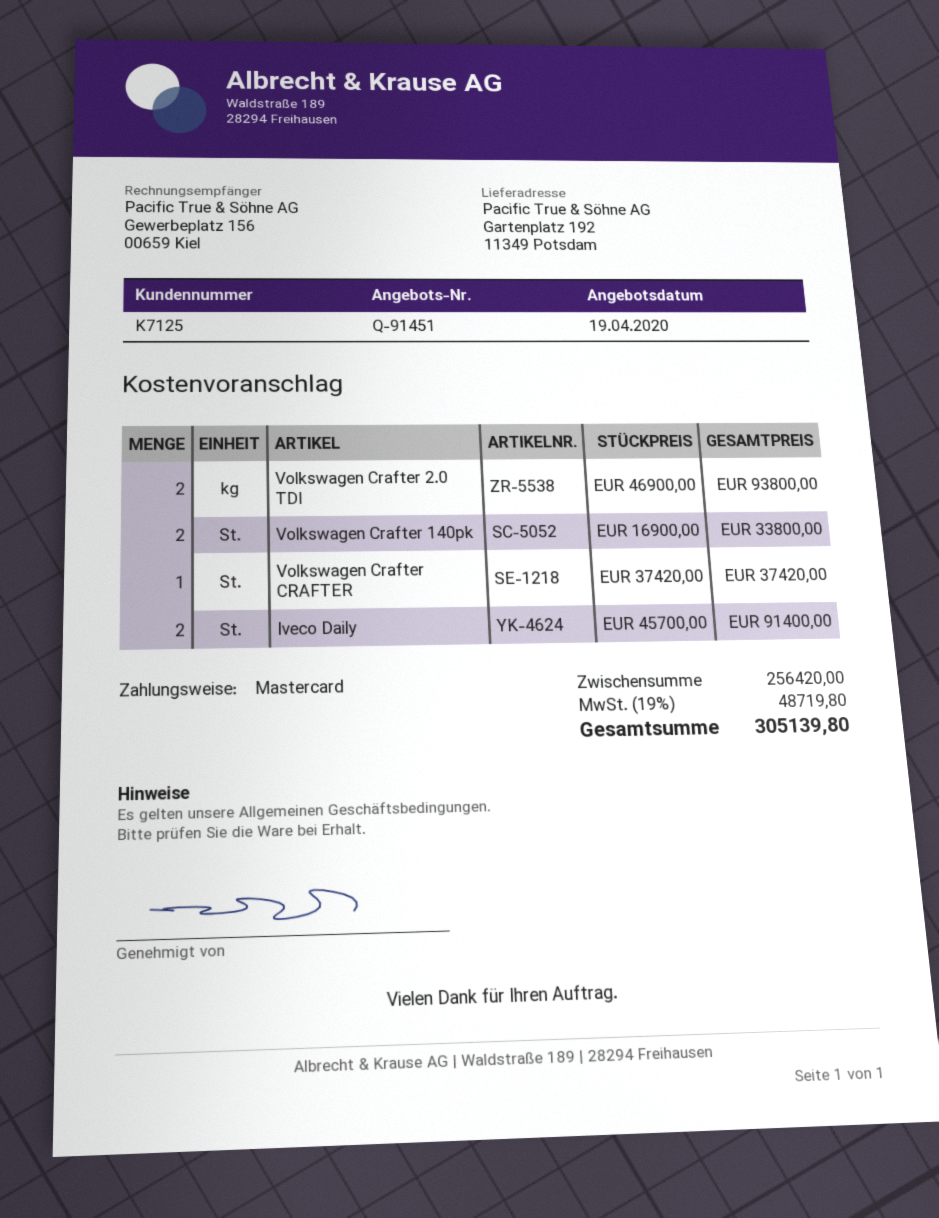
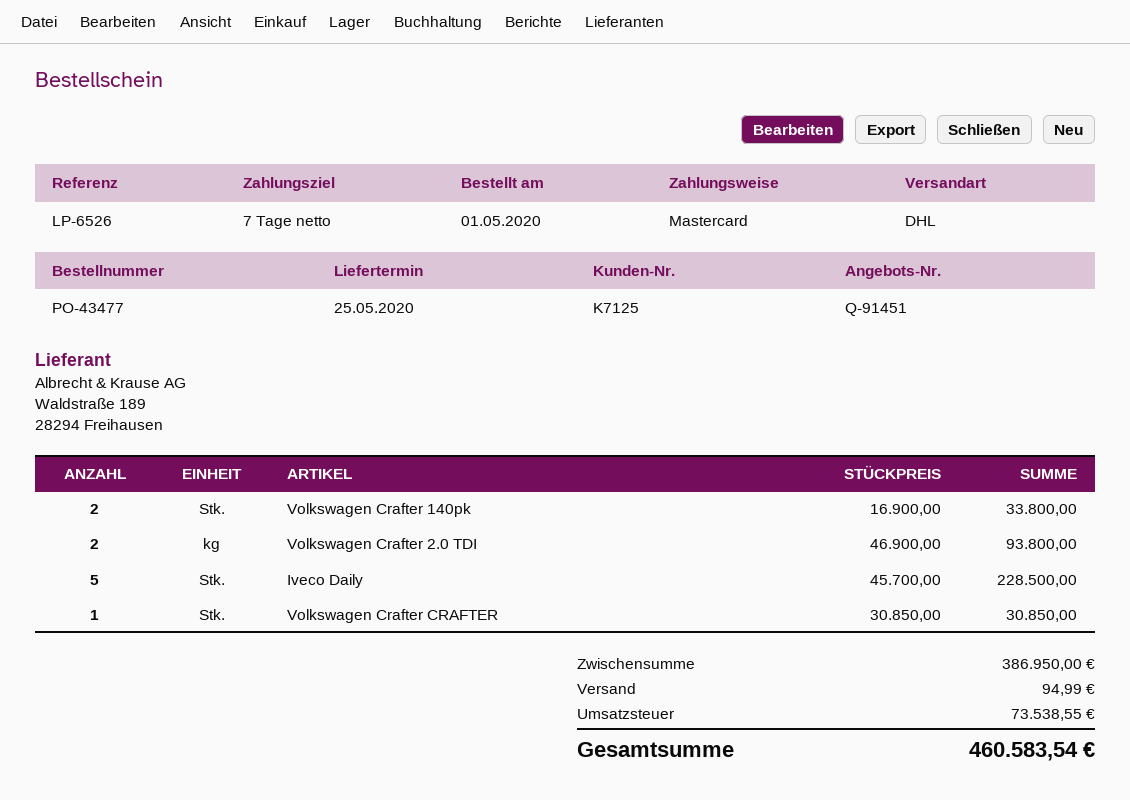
Volkswagen Crafter CRAFTER: 1 x 37420.00 = 37420.00 -> 1 x 30850.00 = 30850.00
Iveco Daily: 2 x 45700.00 = 91400.00 -> 5 x 45700.00 = 228500.00
subtotal: 256420.00 -> 386950.00
shipping: none -> 94.99
tax: 48719.80 -> 73538.55
total: 305139.80 -> 460583.54

